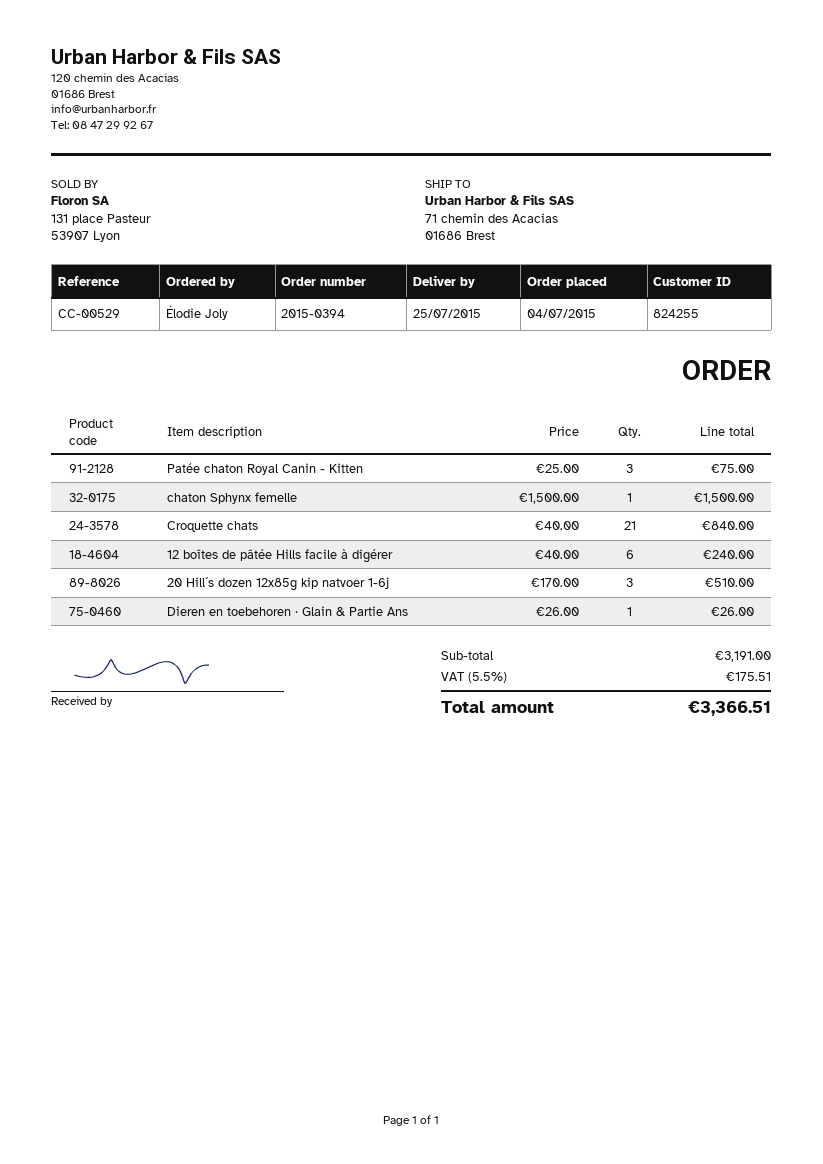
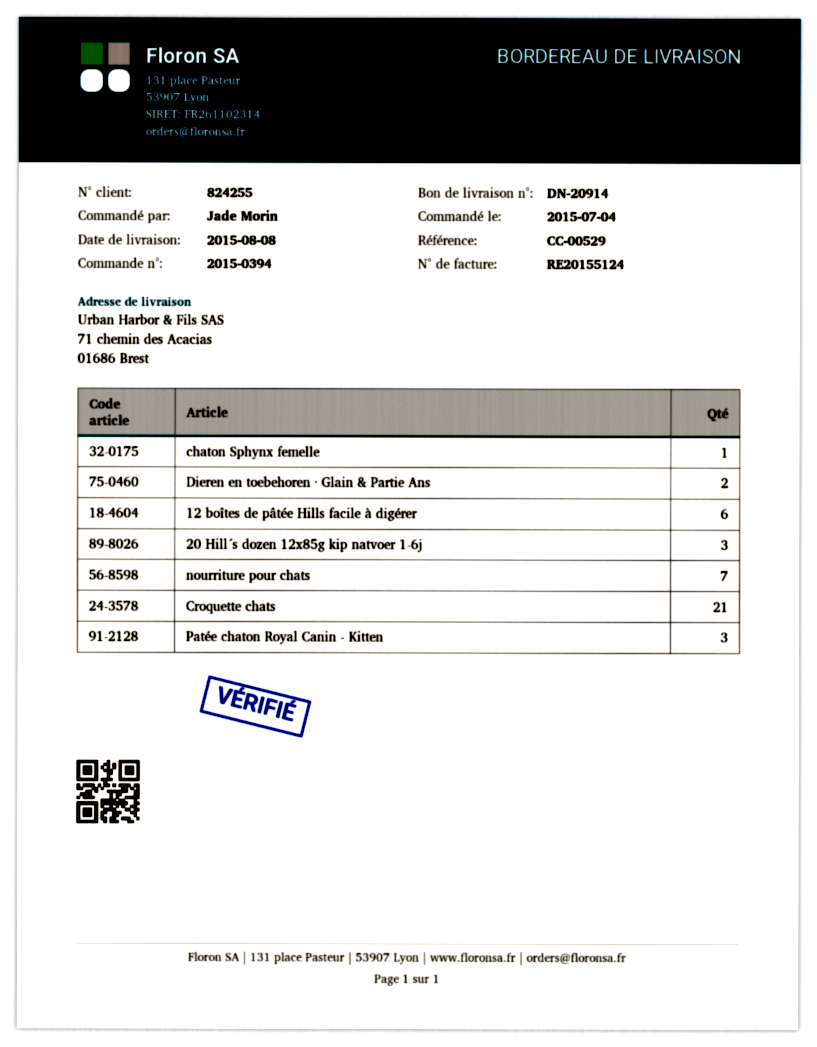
delivery date: 2015-07-25 -> 2015-08-08
ordered by: Élodie Joly -> Jade Morin
Dieren en toebehoren · Glain & Partie Ans: 1 -> 2
nourriture pour chats: none -> 7

